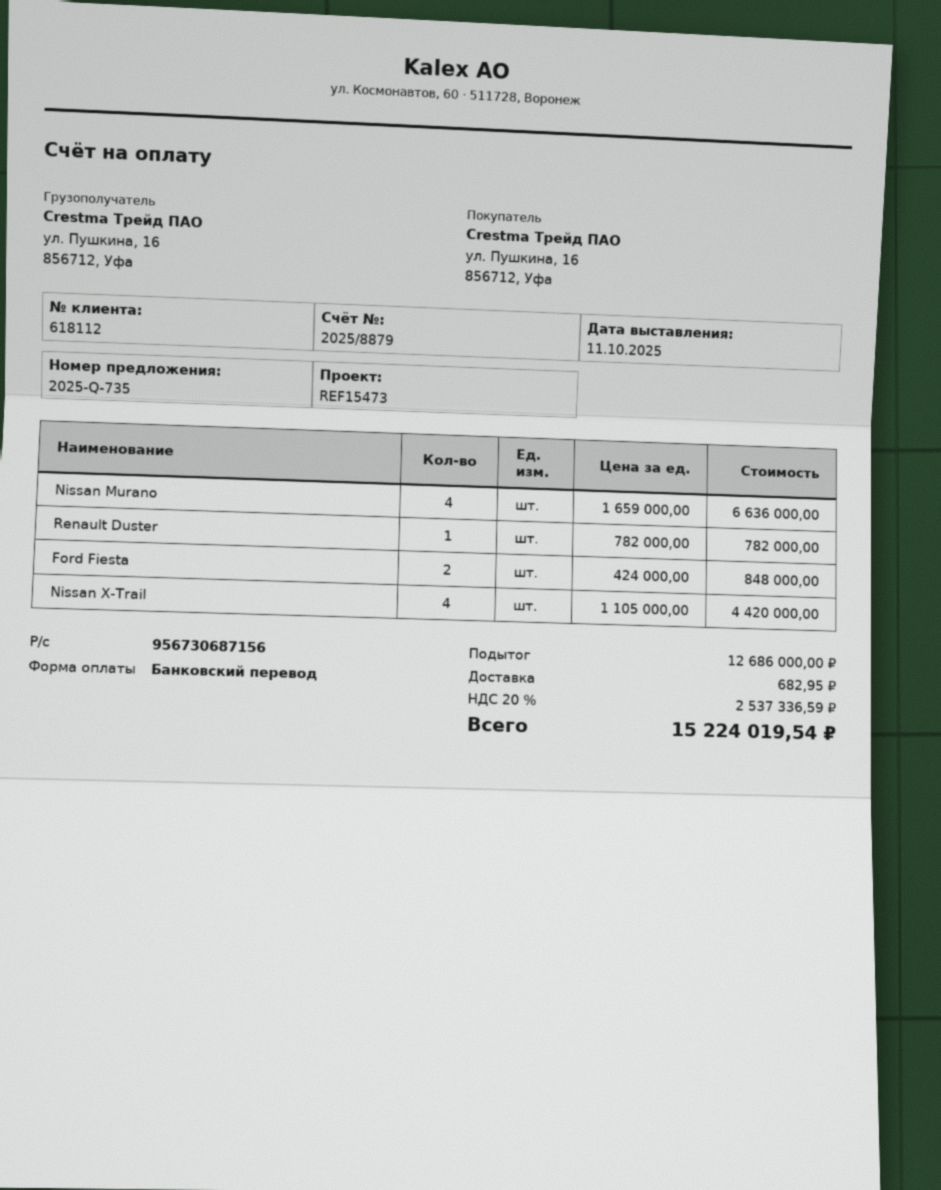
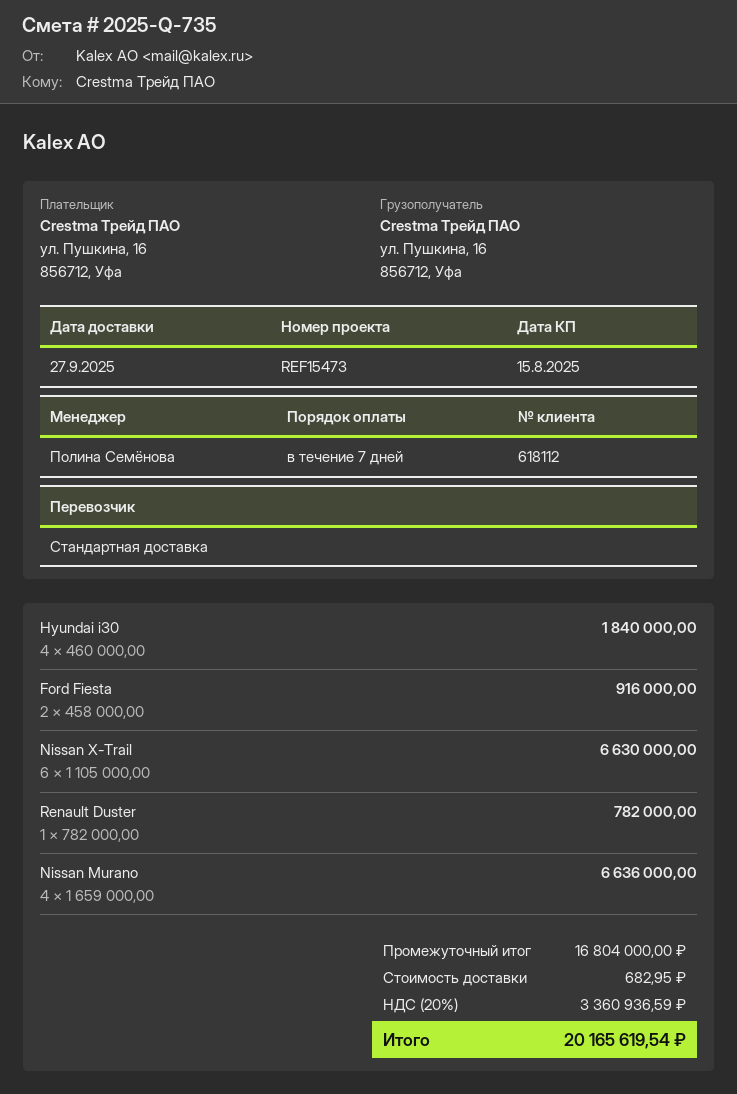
Ford Fiesta: 2 x 424000.00 = 848000.00 -> 2 x 458000.00 = 916000.00
Nissan X-Trail: 4 x 1105000.00 = 4420000.00 -> 6 x 1105000.00 = 6630000.00
Hyundai i30: none -> 4 x 460000.00 = 1840000.00
subtotal: 12686000.00 -> 16804000.00
tax: 20% = 2537336.59 -> 20% = 3360936.59
total: 15224019.54 -> 20165619.54

